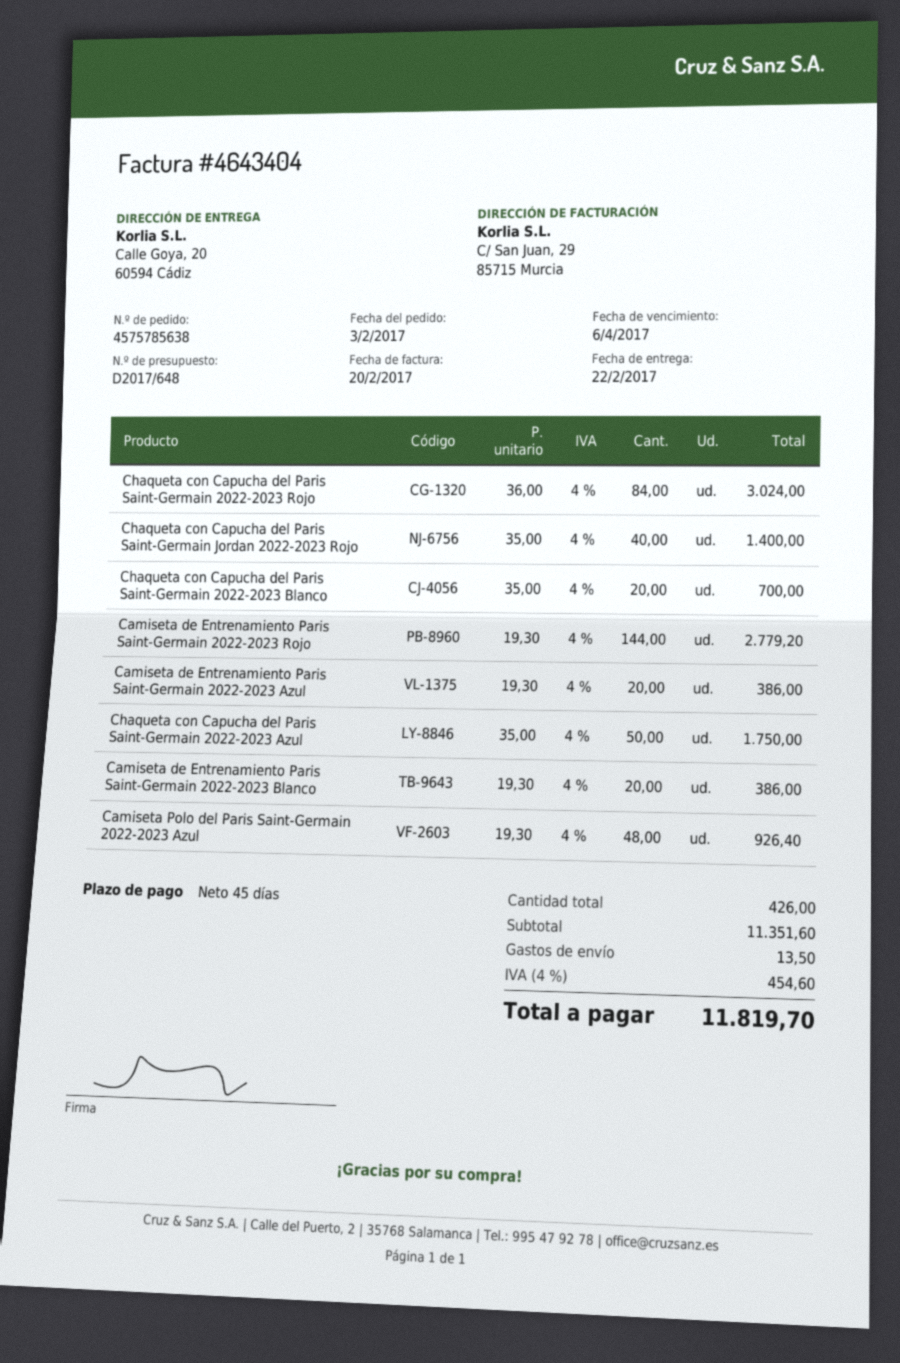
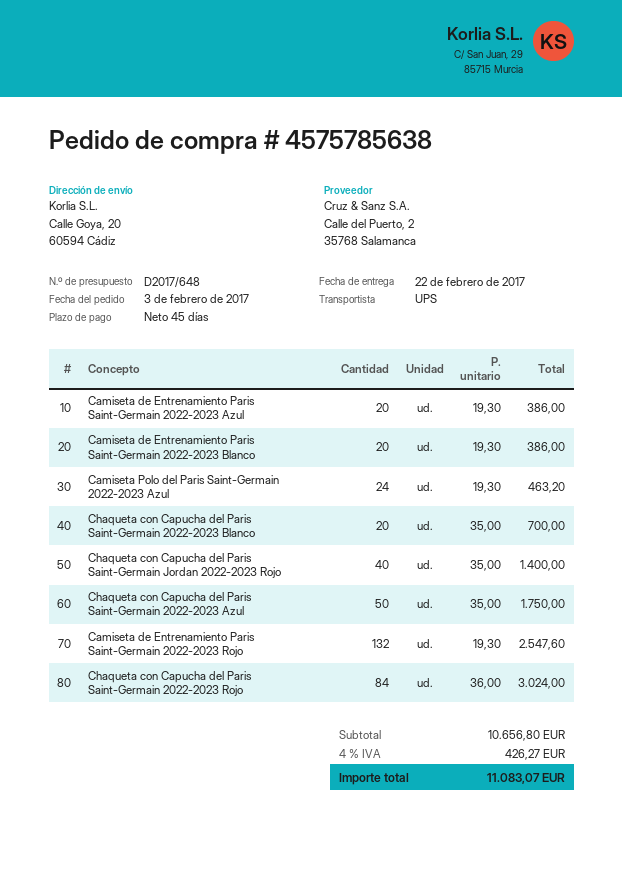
Camiseta de Entrenamiento Paris Saint-Germain 2022-2023 Rojo: 144 x 19.30 = 2779.20 -> 132 x 19.30 = 2547.60
Camiseta Polo del Paris Saint-Germain 2022-2023 Azul: 48 x 19.30 = 926.40 -> 24 x 19.30 = 463.20
subtotal: 11351.60 -> 10656.80
shipping: 13.50 -> none
tax: 4% = 454.60 -> 4% = 426.27
total: 11819.70 -> 11083.07

